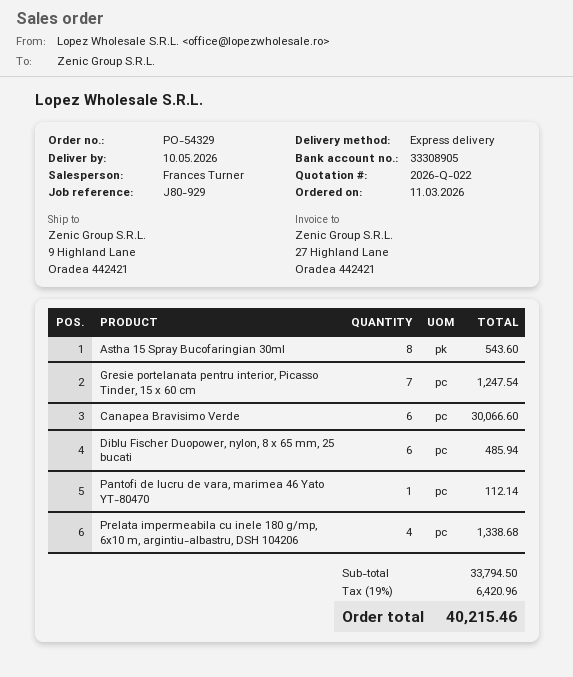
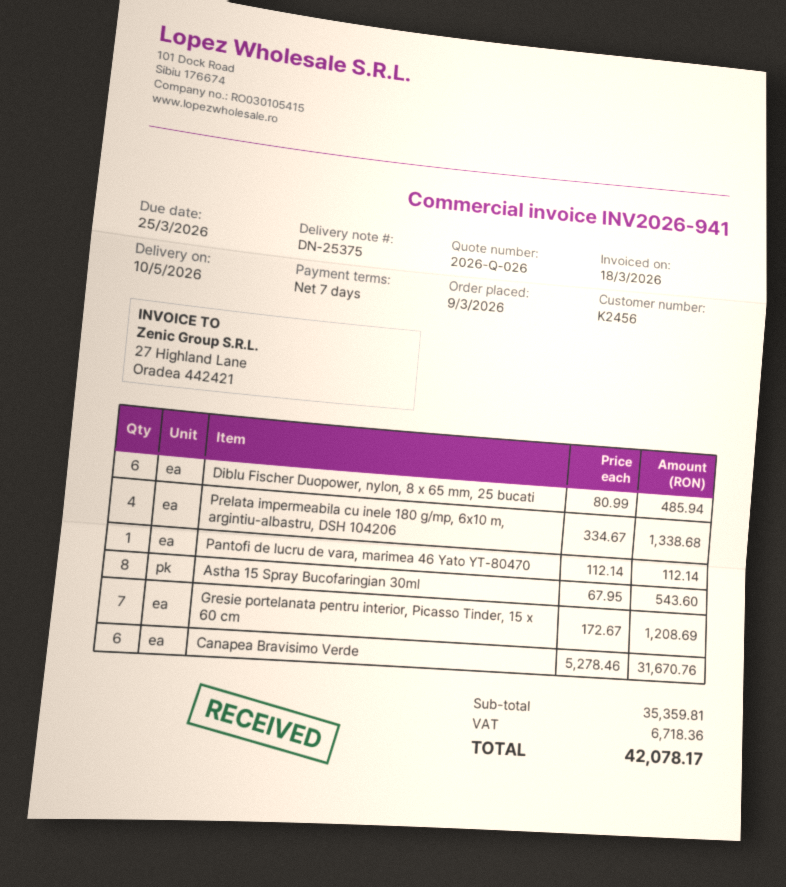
quote number: 2026-Q-022 -> 2026-Q-026
order date: 2026-03-11 -> 2026-03-09
Gresie portelanata pentru interior, Picasso Tinder, 15 x 60 cm: 7 for 1247.54 -> 7 for 1208.69
Canapea Bravisimo Verde: 6 for 30066.60 -> 6 for 31670.76
subtotal: 33794.50 -> 35359.81
tax: 6420.96 -> 6718.36
total: 40215.46 -> 42078.17

